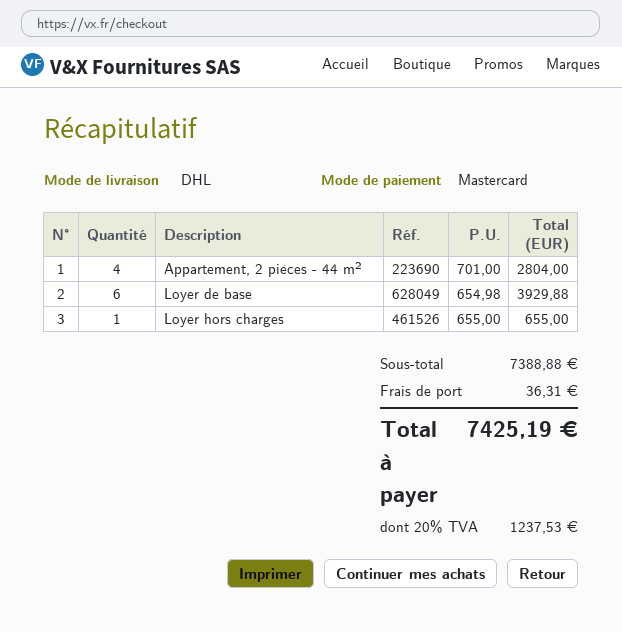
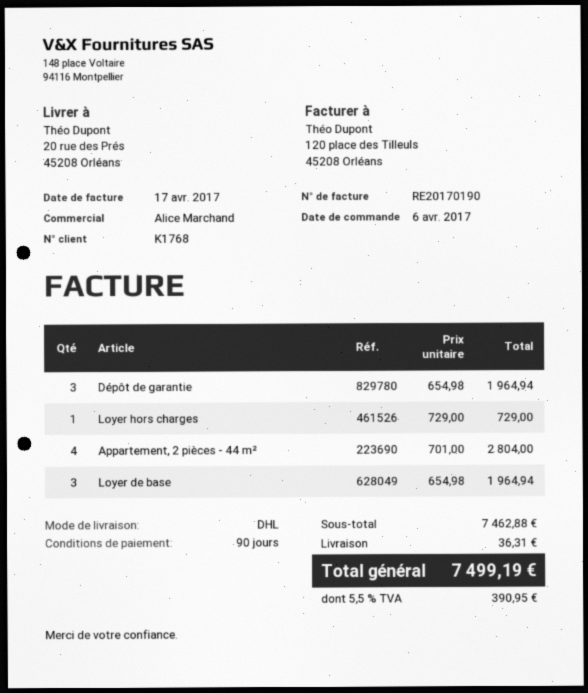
Loyer de base: 6 x 654.98 = 3929.88 -> 3 x 654.98 = 1964.94
Loyer hors charges: 1 x 655.00 = 655.00 -> 1 x 729.00 = 729.00
Dépôt de garantie: none -> 3 x 654.98 = 1964.94
subtotal: 7388.88 -> 7462.88
tax: 20% = 1237.53 -> 5.5% = 390.95
total: 7425.19 -> 7499.19

